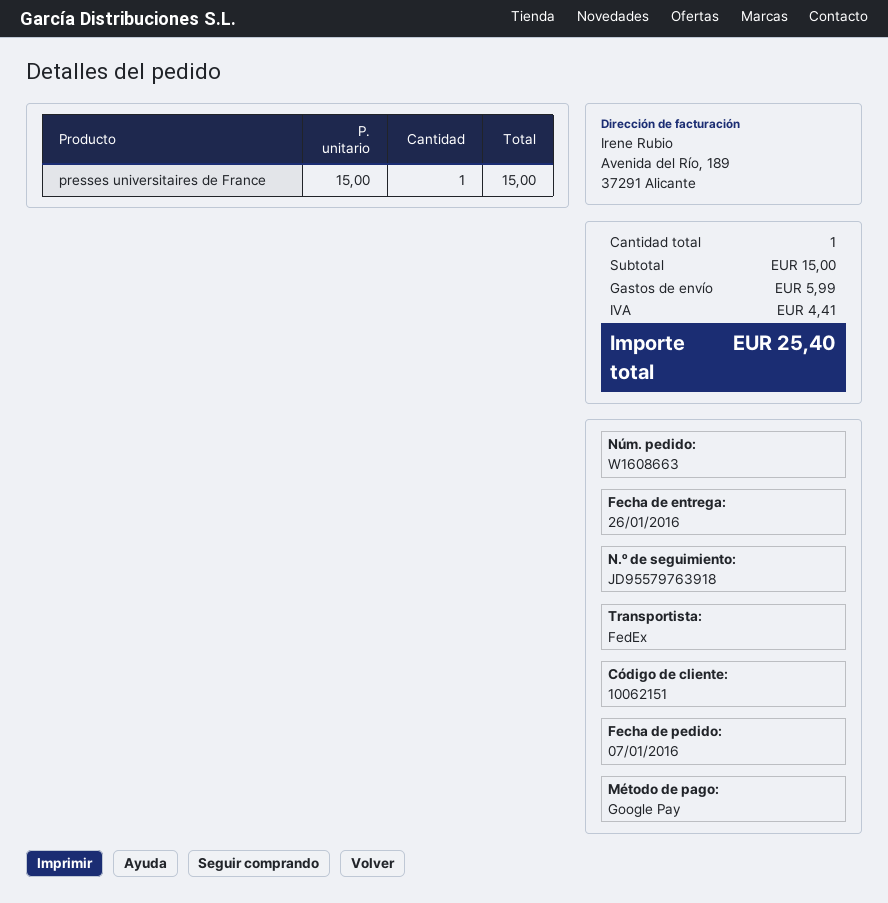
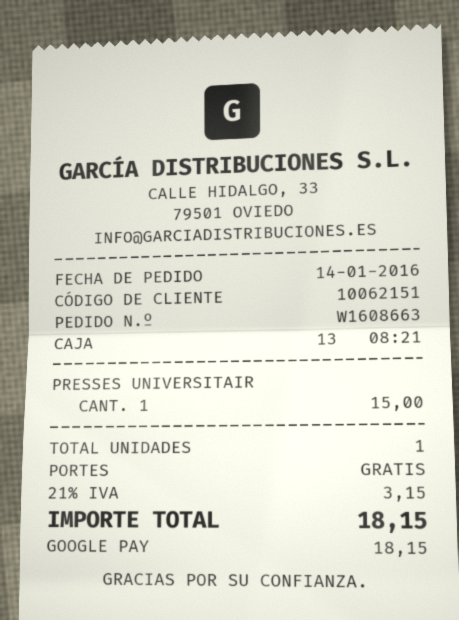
order date: 2016-01-07 -> 2016-01-14
shipping: 5.99 -> 0.00
tax: 4.41 -> 3.15
total: 25.40 -> 18.15

